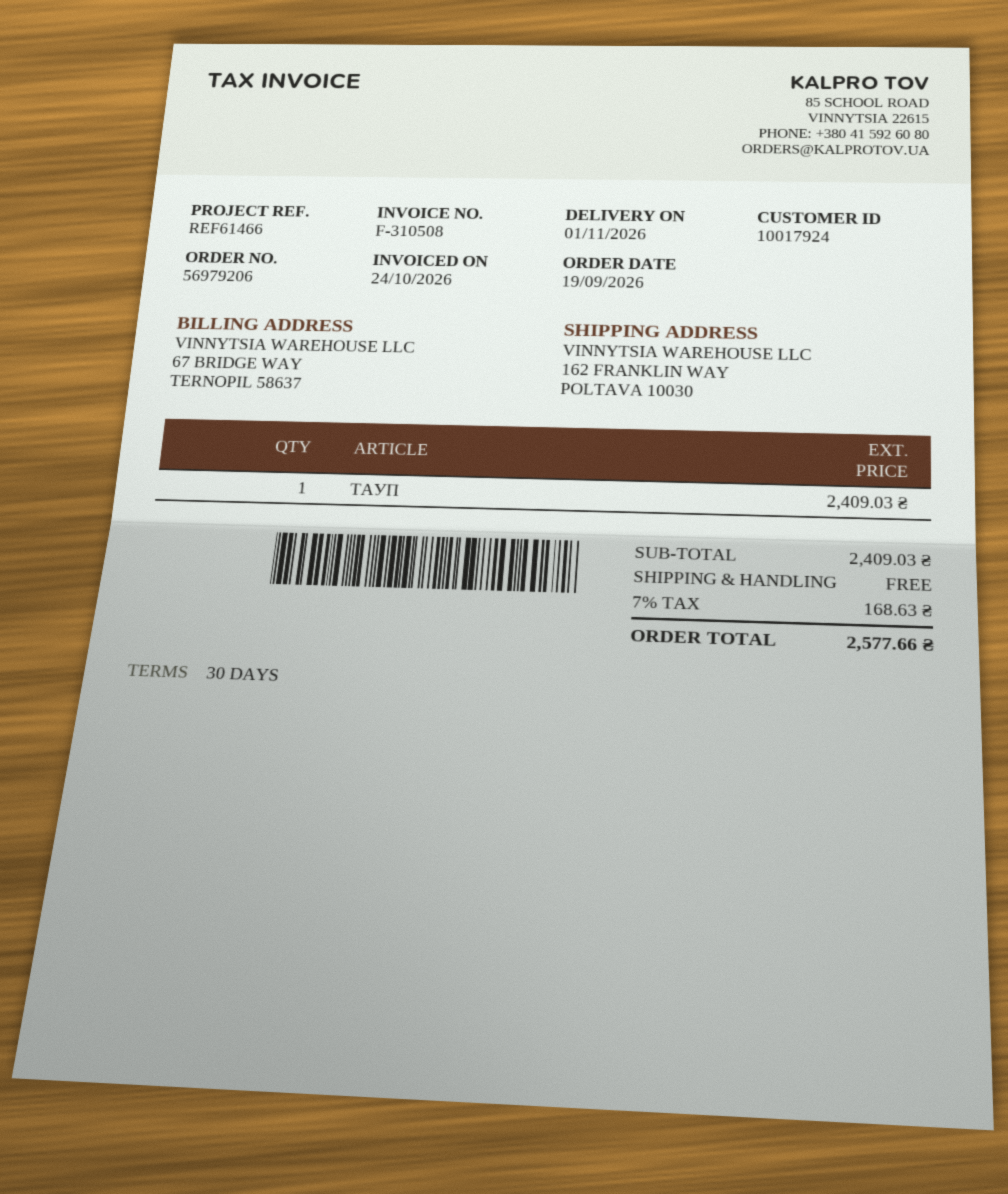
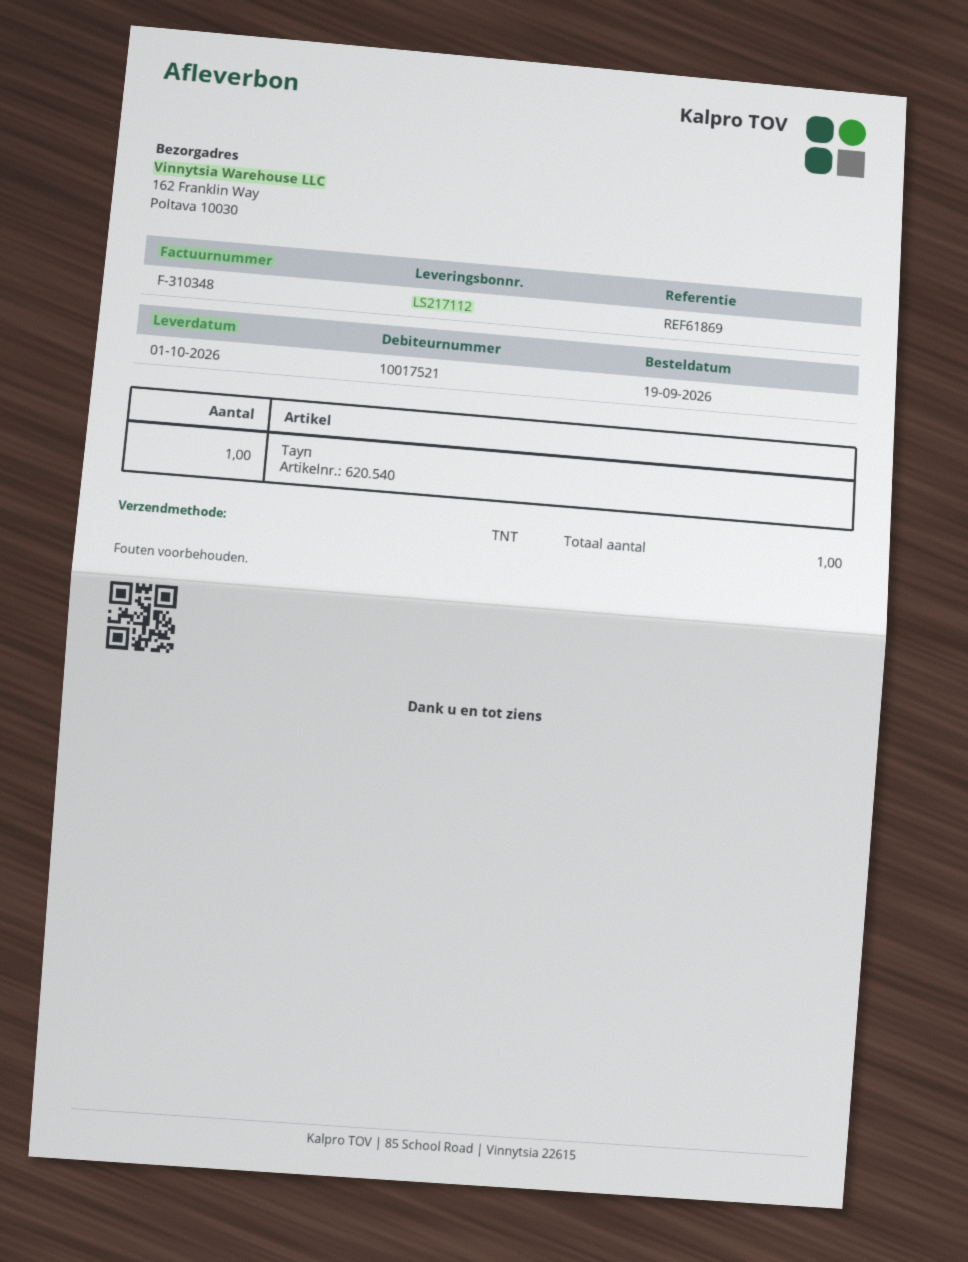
delivery date: 2026-11-01 -> 2026-10-01
invoice number: F-310508 -> F-310348
customer number: 10017924 -> 10017521
reference: REF61466 -> REF61869

